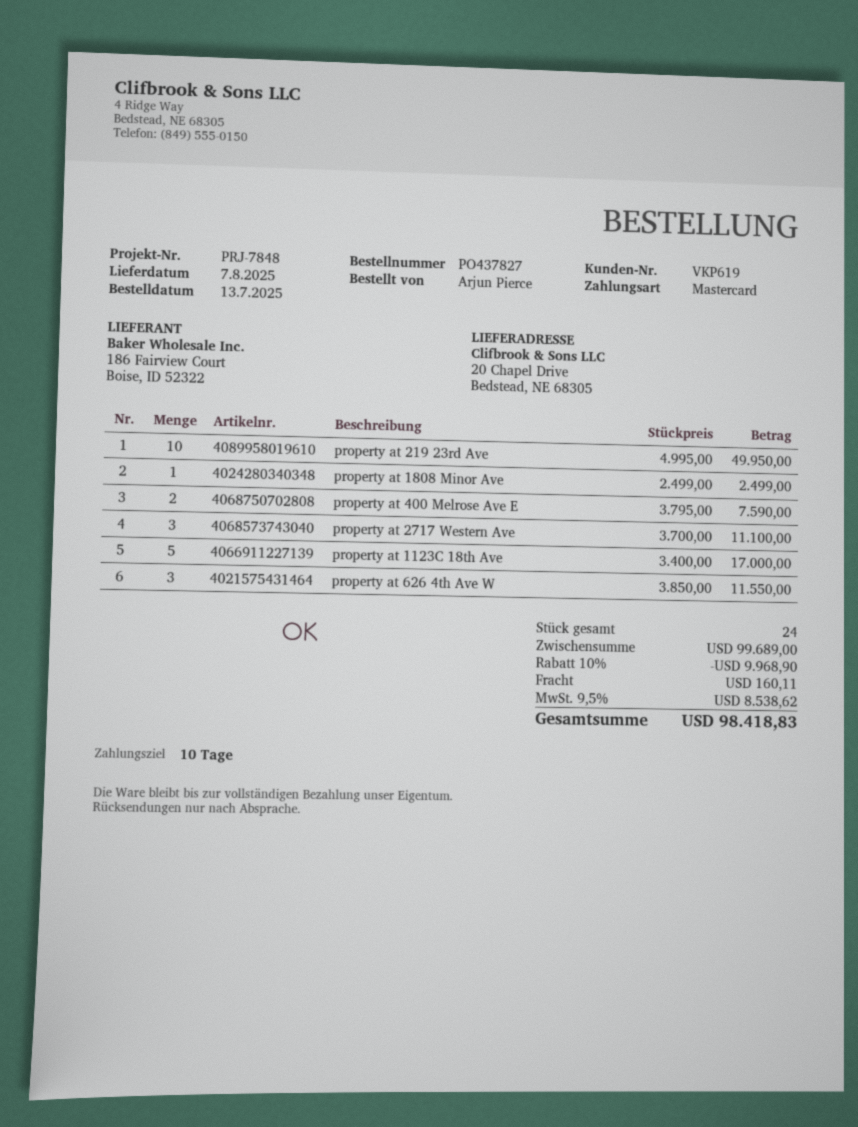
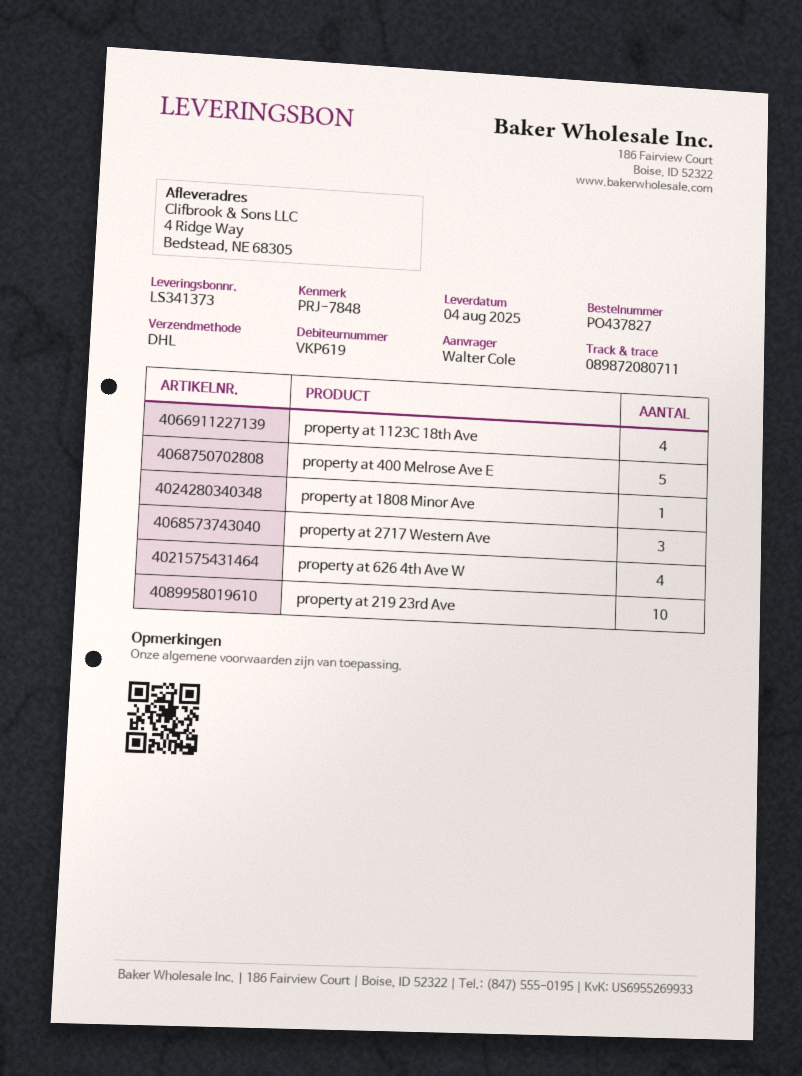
delivery date: 2025-08-07 -> 2025-08-04
ordered by: Arjun Pierce -> Walter Cole
ship to: 20 Chapel Drive, Bedstead, NE 68305 -> 4 Ridge Way, Bedstead, NE 68305
property at 400 Melrose Ave E: 2 -> 5
property at 1123C 18th Ave: 5 -> 4
property at 626 4th Ave W: 3 -> 4

